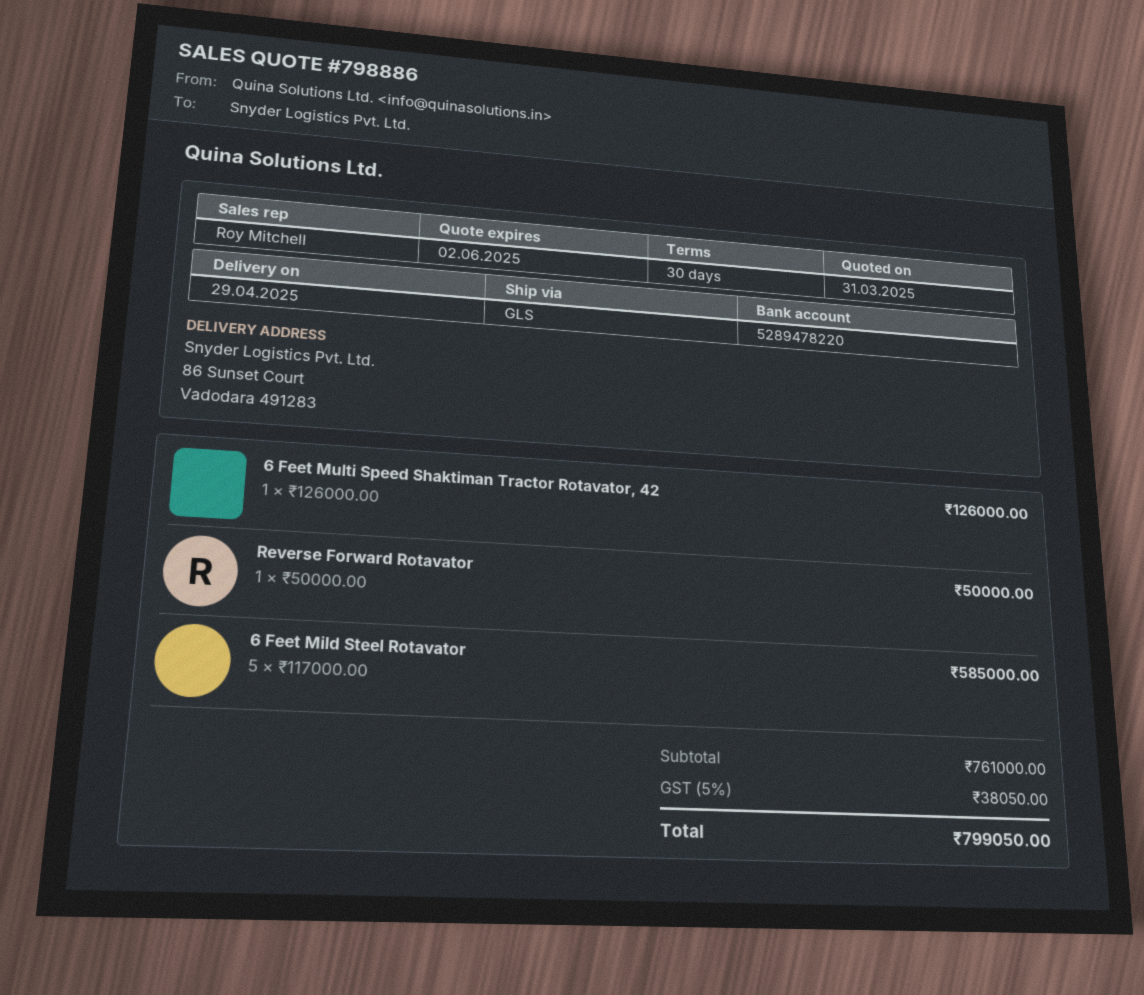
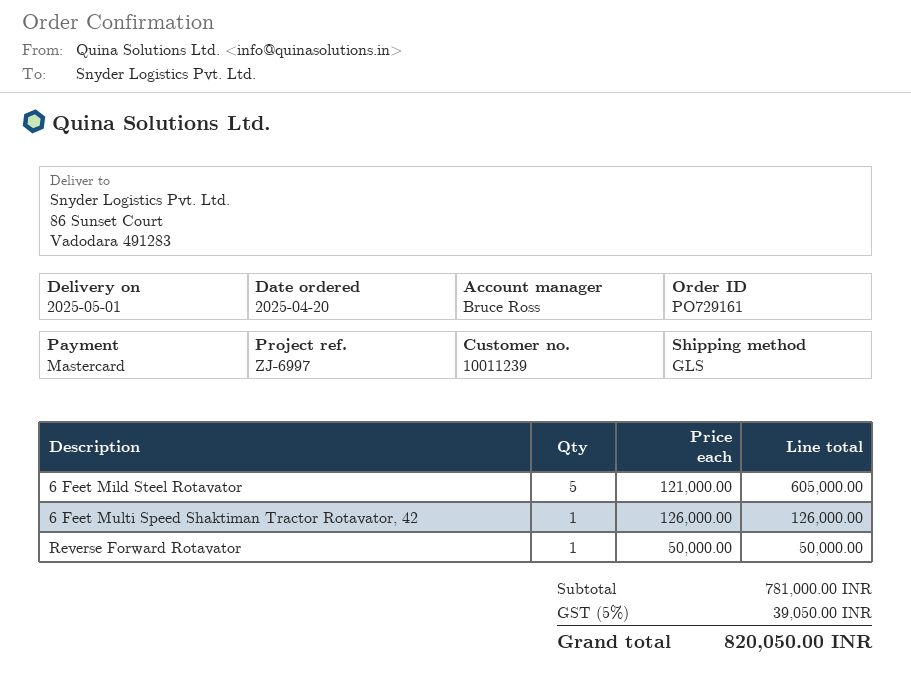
delivery date: 2025-04-29 -> 2025-05-01
sales rep: Roy Mitchell -> Bruce Ross
6 Feet Mild Steel Rotavator: 5 x 117000.00 = 585000.00 -> 5 x 121000.00 = 605000.00
subtotal: 761000.00 -> 781000.00
tax: 5% = 38050.00 -> 5% = 39050.00
total: 799050.00 -> 820050.00

